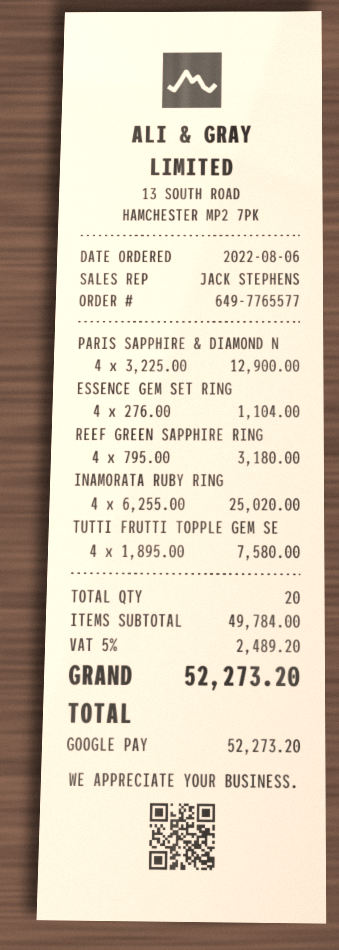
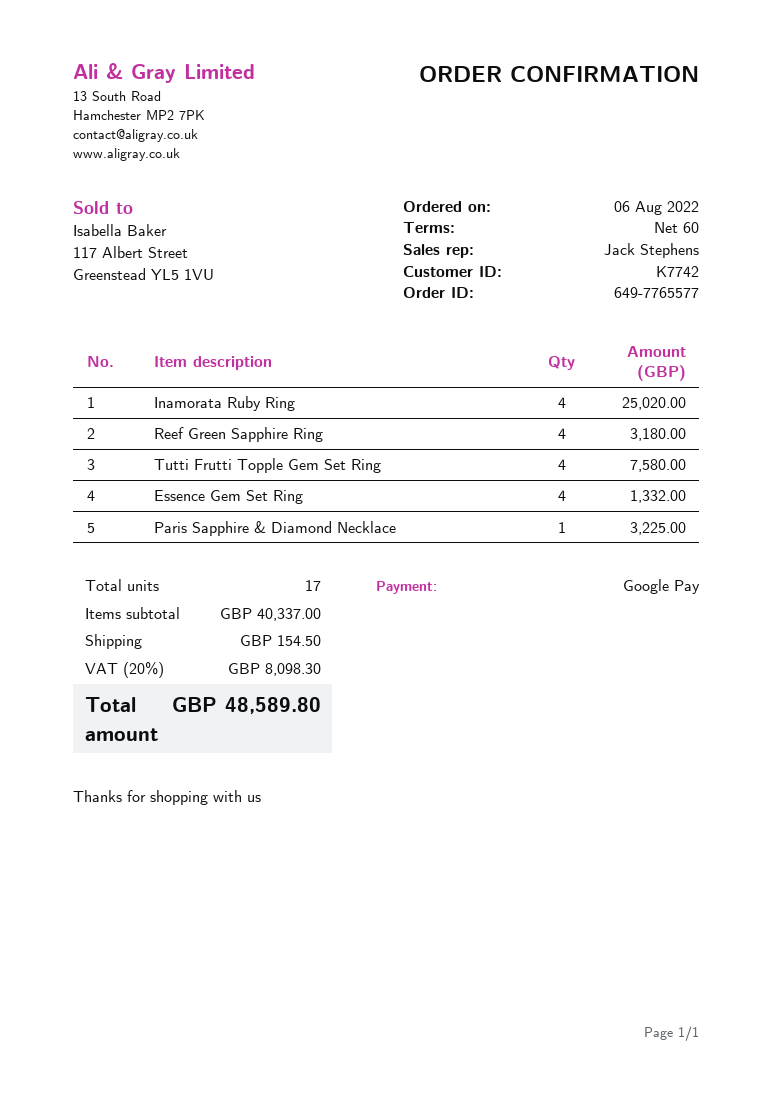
PARIS SAPPHIRE & DIAMOND N: 4 for 12900.00 -> 1 for 3225.00
ESSENCE GEM SET RING: 4 for 1104.00 -> 4 for 1332.00
total quantity: 20 -> 17
subtotal: 49784.00 -> 40337.00
shipping: none -> 154.50
tax: 5% = 2489.20 -> 20% = 8098.30
total: 52273.20 -> 48589.80

